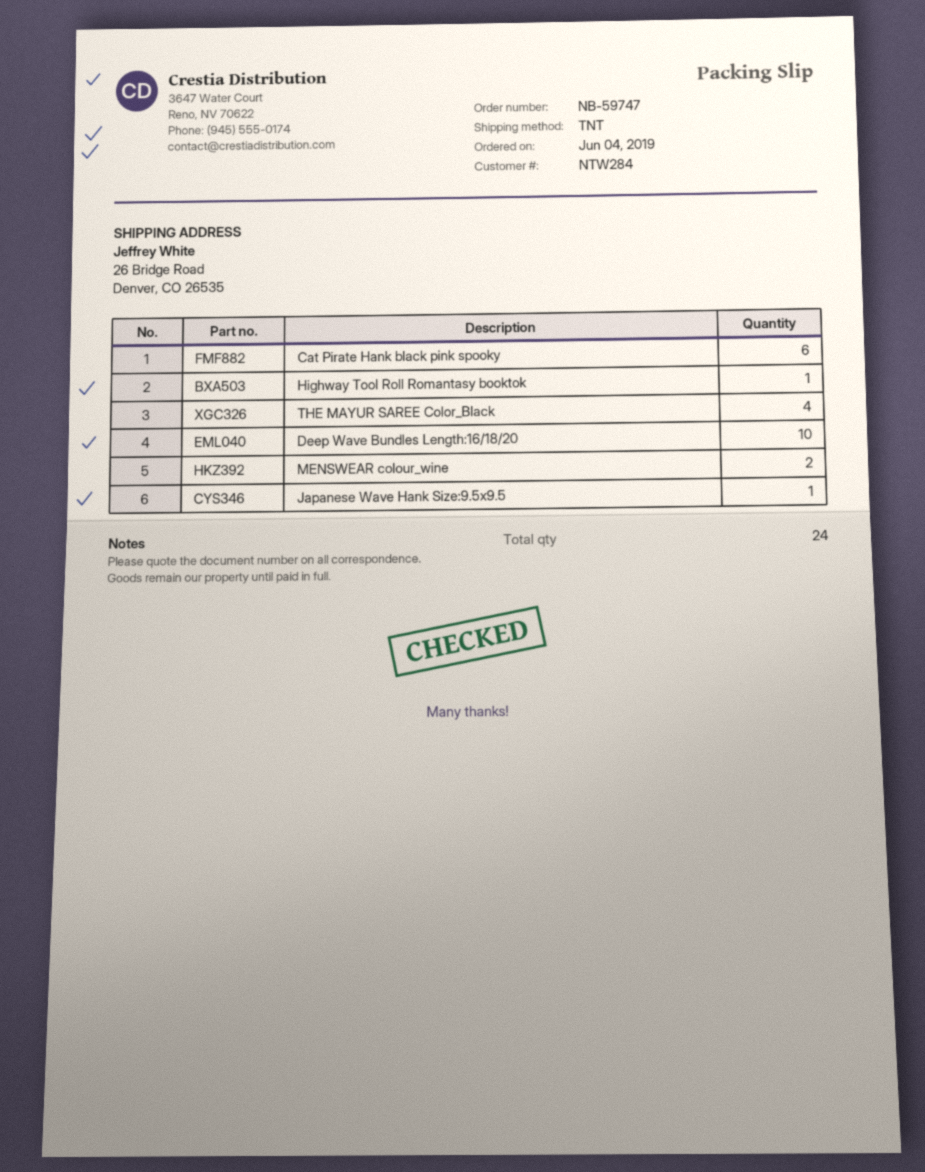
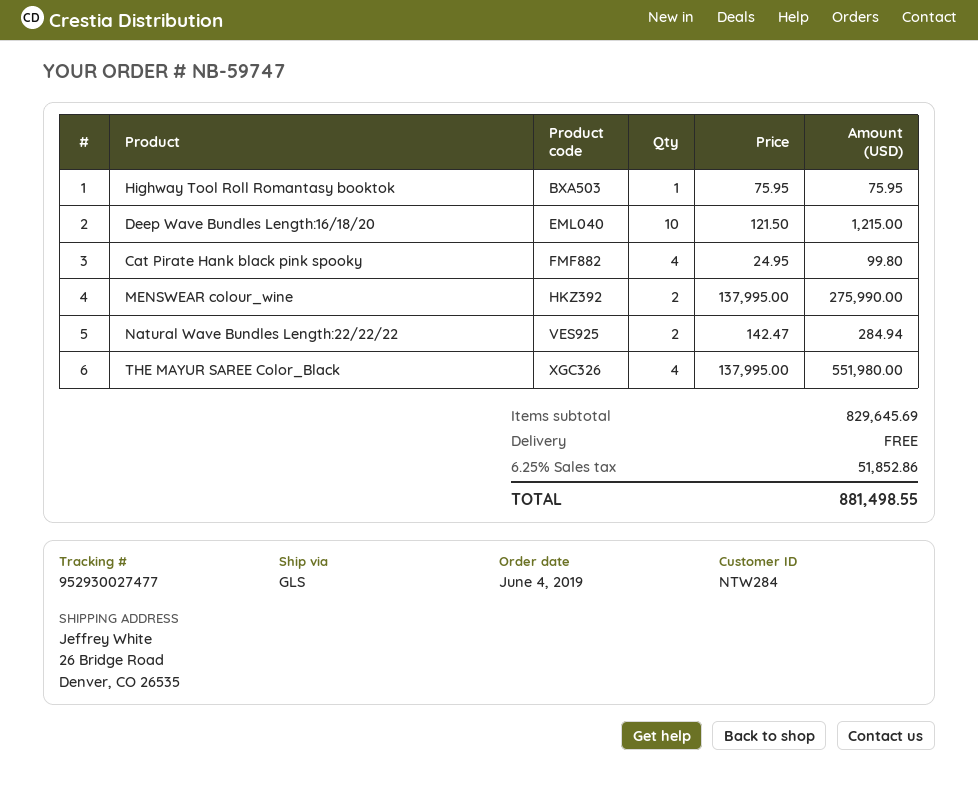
shipping method: TNT -> GLS
Cat Pirate Hank black pink spooky: 6 -> 4
Japanese Wave Hank Size:9.5x9.5: 1 -> none
Natural Wave Bundles Length:22/22/22: none -> 2

